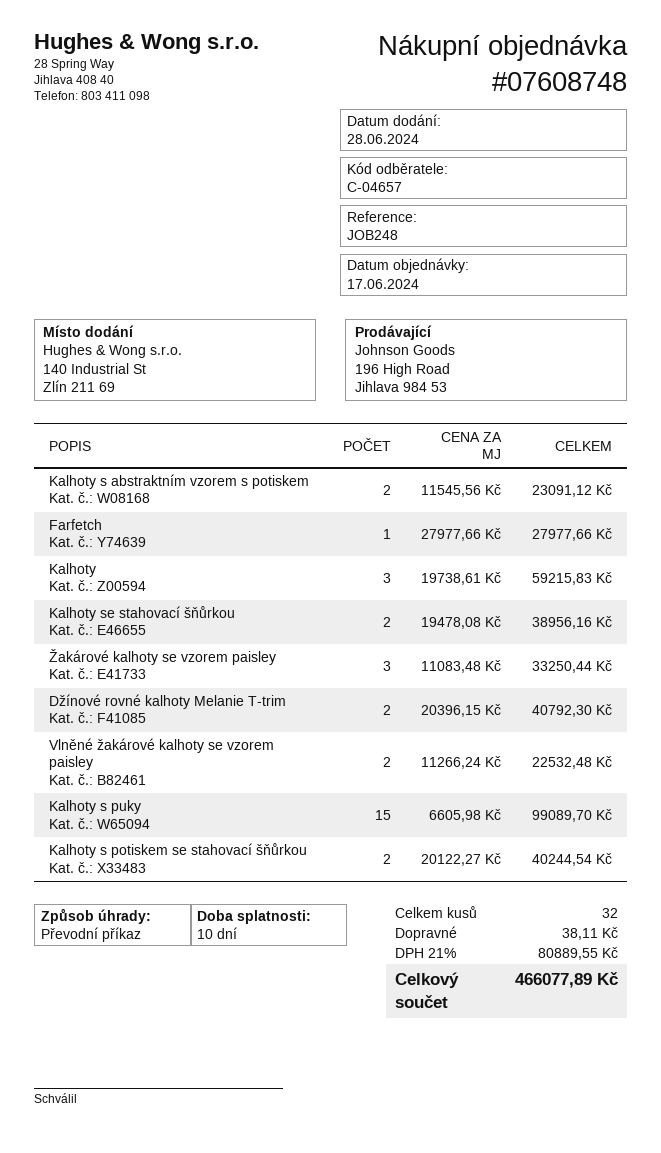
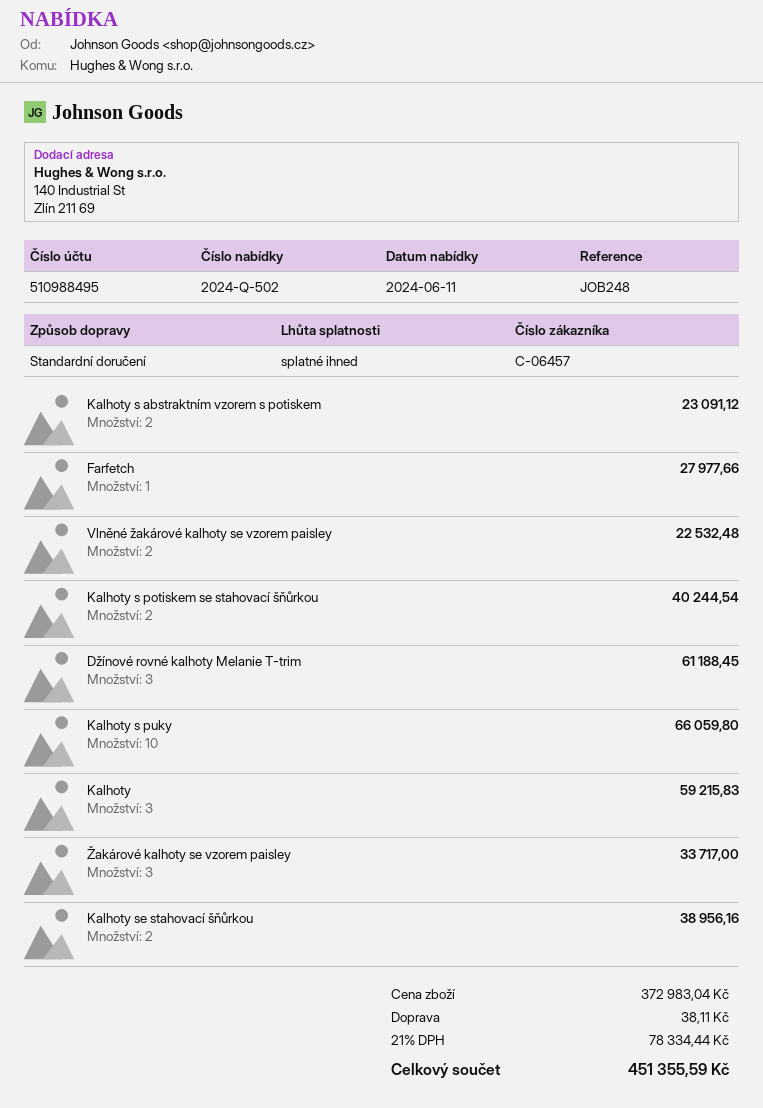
payment terms: 10 days -> on receipt
customer number: C-04657 -> C-06457
Žakárové kalhoty se vzorem paisley: 3 for 33250.44 -> 3 for 33717.00
Džínové rovné kalhoty Melanie T-trim: 2 for 40792.30 -> 3 for 61188.45
Kalhoty s puky: 15 for 99089.70 -> 10 for 66059.80
tax: 21% = 80889.55 -> 21% = 78334.44
total: 466077.89 -> 451355.59

